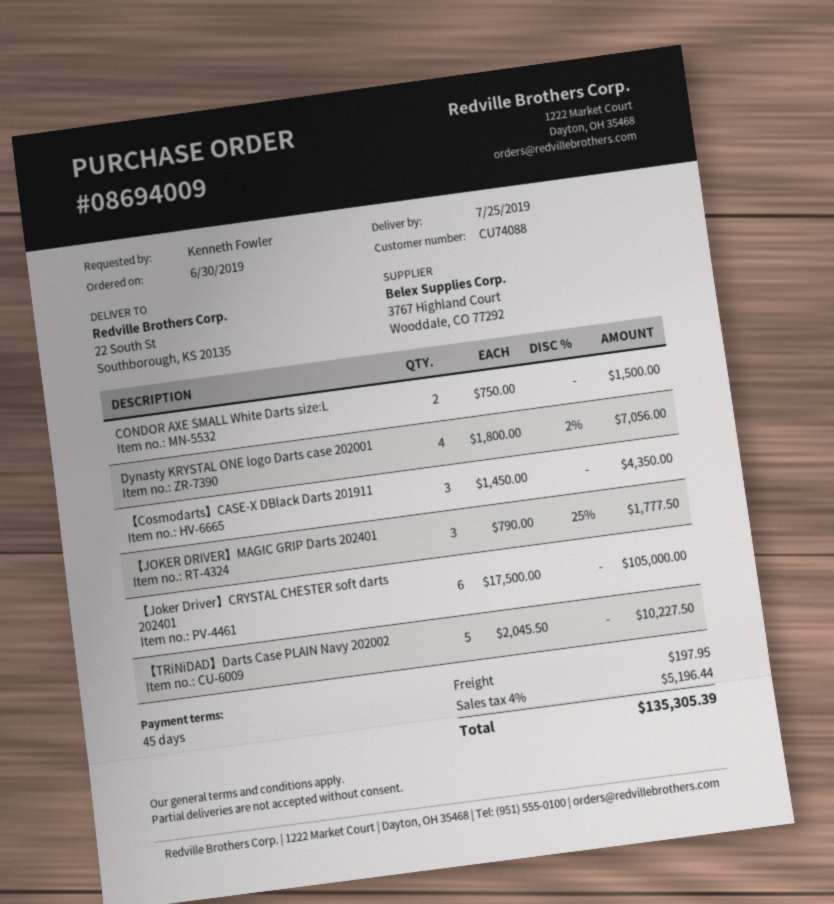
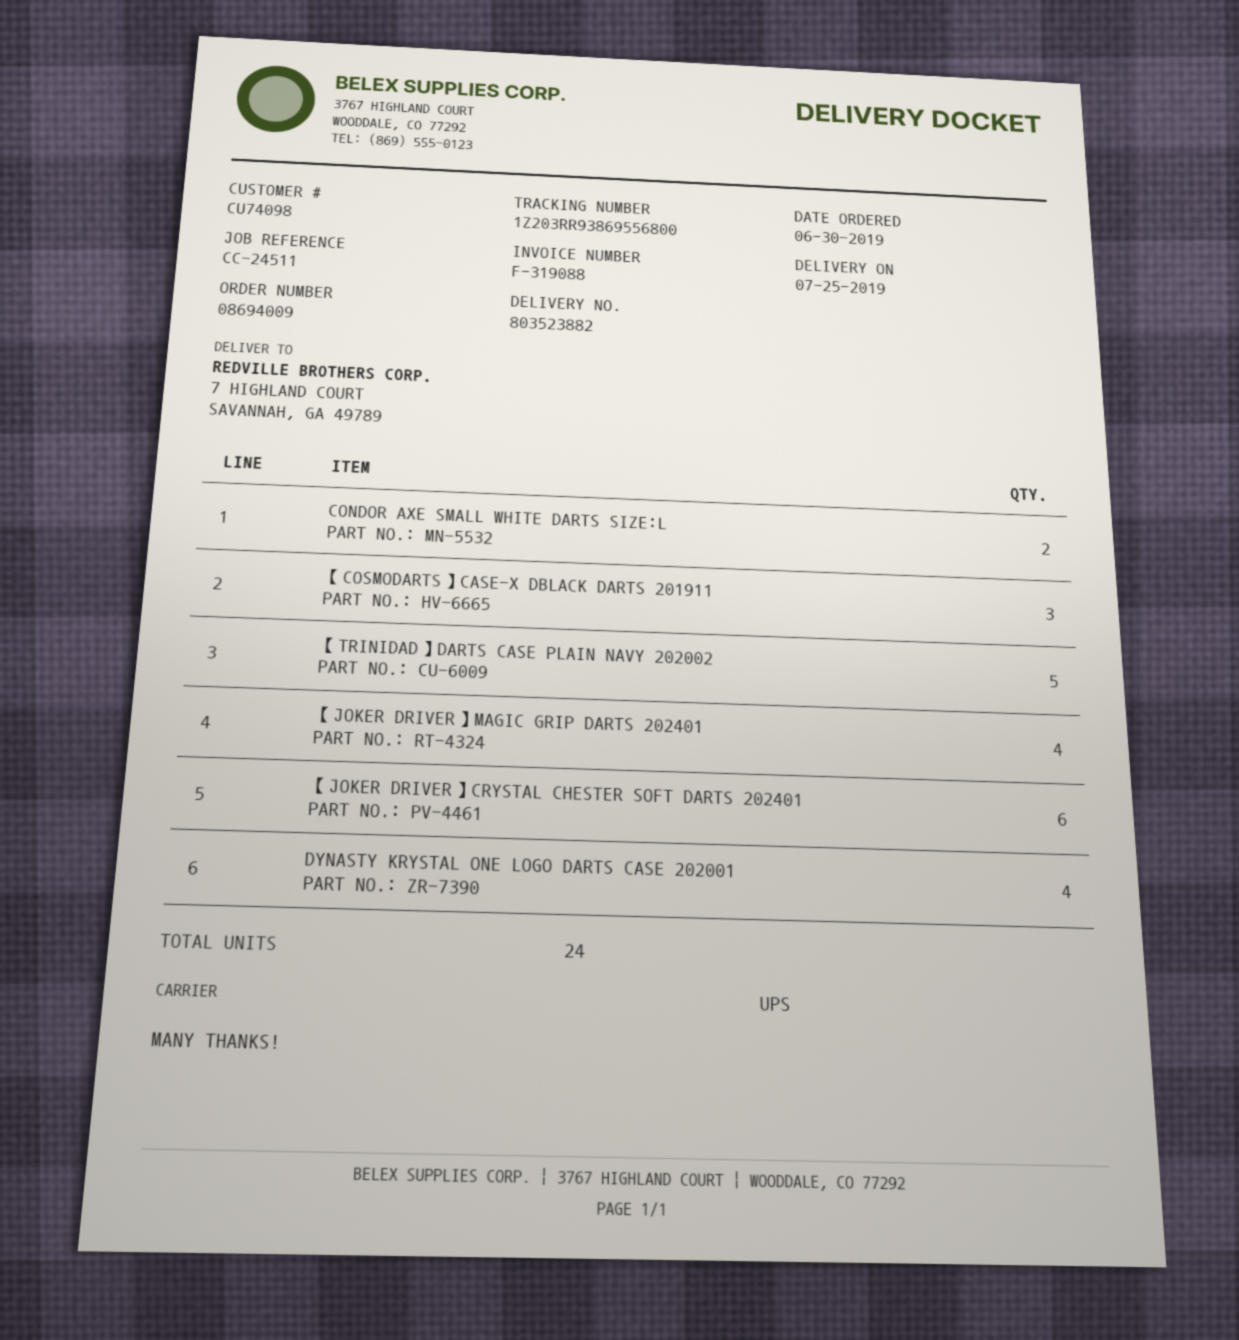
customer number: CU74088 -> CU74098
ship to: 22 South St, Southborough, KS 20135 -> 7 HIGHLAND COURT, SAVANNAH, GA 49789
【JOKER DRIVER】MAGIC GRIP Darts 202401: 3 -> 4

